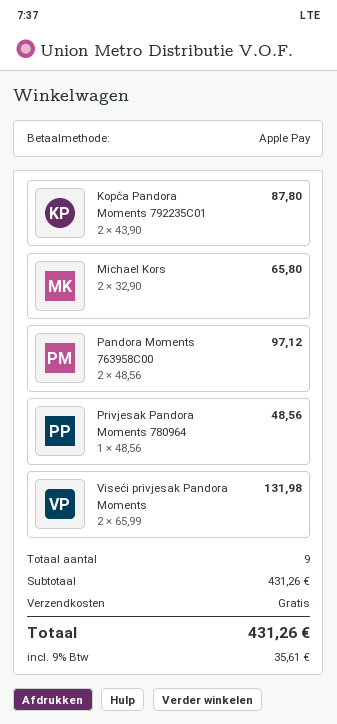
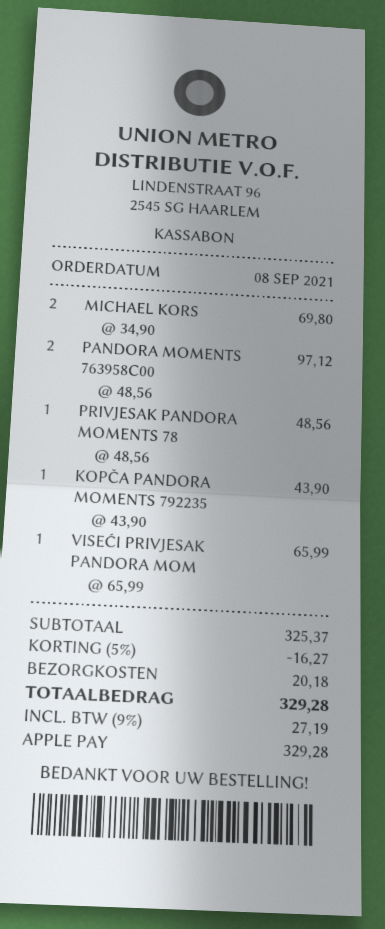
Kopča Pandora Moments 792235C01: 2 x 43.90 = 87.80 -> 1 x 43.90 = 43.90
Michael Kors: 2 x 32.90 = 65.80 -> 2 x 34.90 = 69.80
Viseći privjesak Pandora Moments: 2 x 65.99 = 131.98 -> 1 x 65.99 = 65.99
subtotal: 431.26 -> 325.37
discount: none -> 5% = 16.27
shipping: 0.00 -> 20.18
tax: 9% = 35.61 -> 9% = 27.19
total: 431.26 -> 329.28

